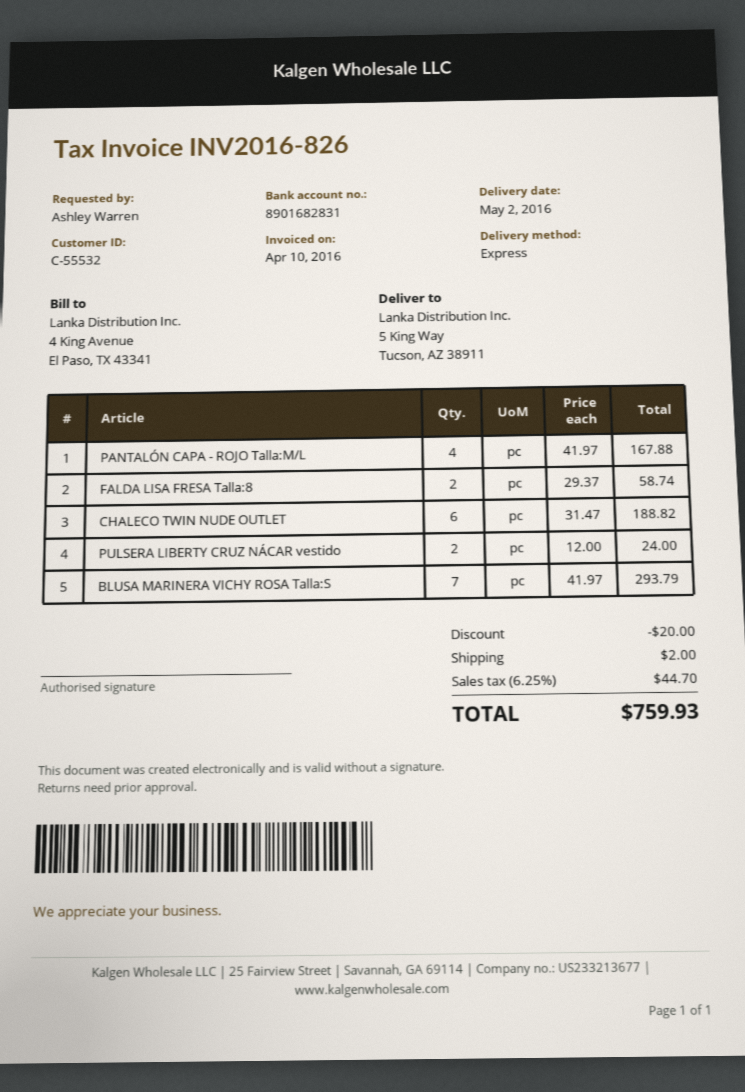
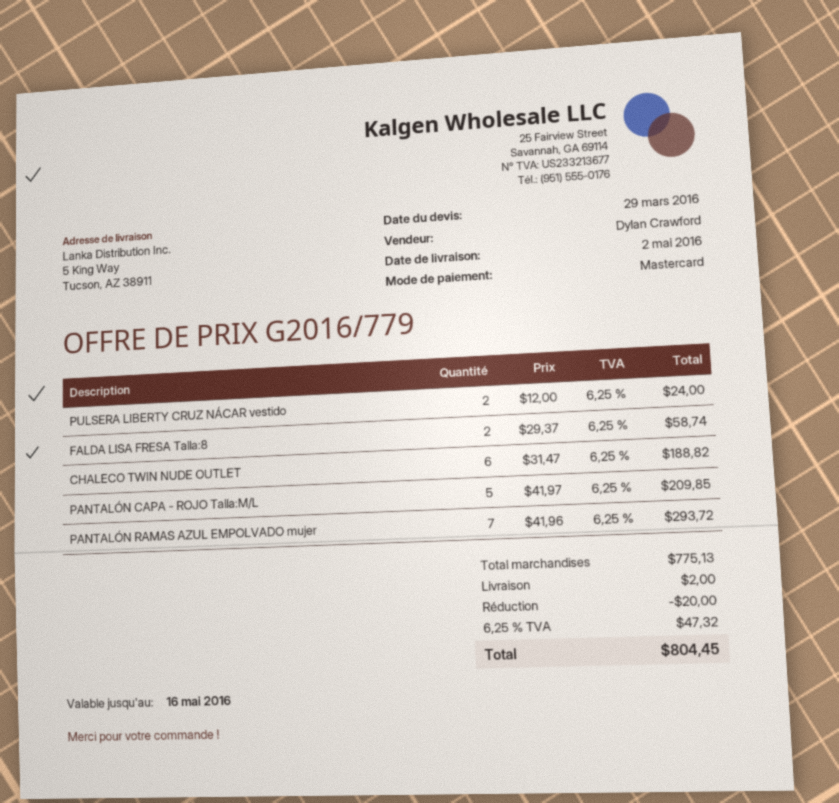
PANTALÓN CAPA - ROJO Talla:M/L: 4 x 41.97 = 167.88 -> 5 x 41.97 = 209.85
BLUSA MARINERA VICHY ROSA Talla:S: 7 x 41.97 = 293.79 -> none
PANTALÓN RAMAS AZUL EMPOLVADO mujer: none -> 7 x 41.96 = 293.72
tax: 6.25% = 44.70 -> 6.25% = 47.32
total: 759.93 -> 804.45

